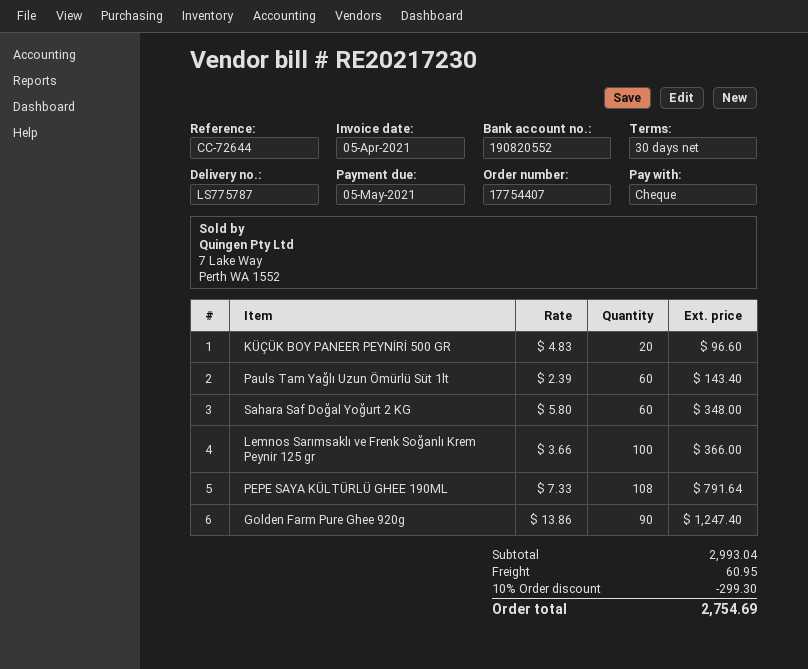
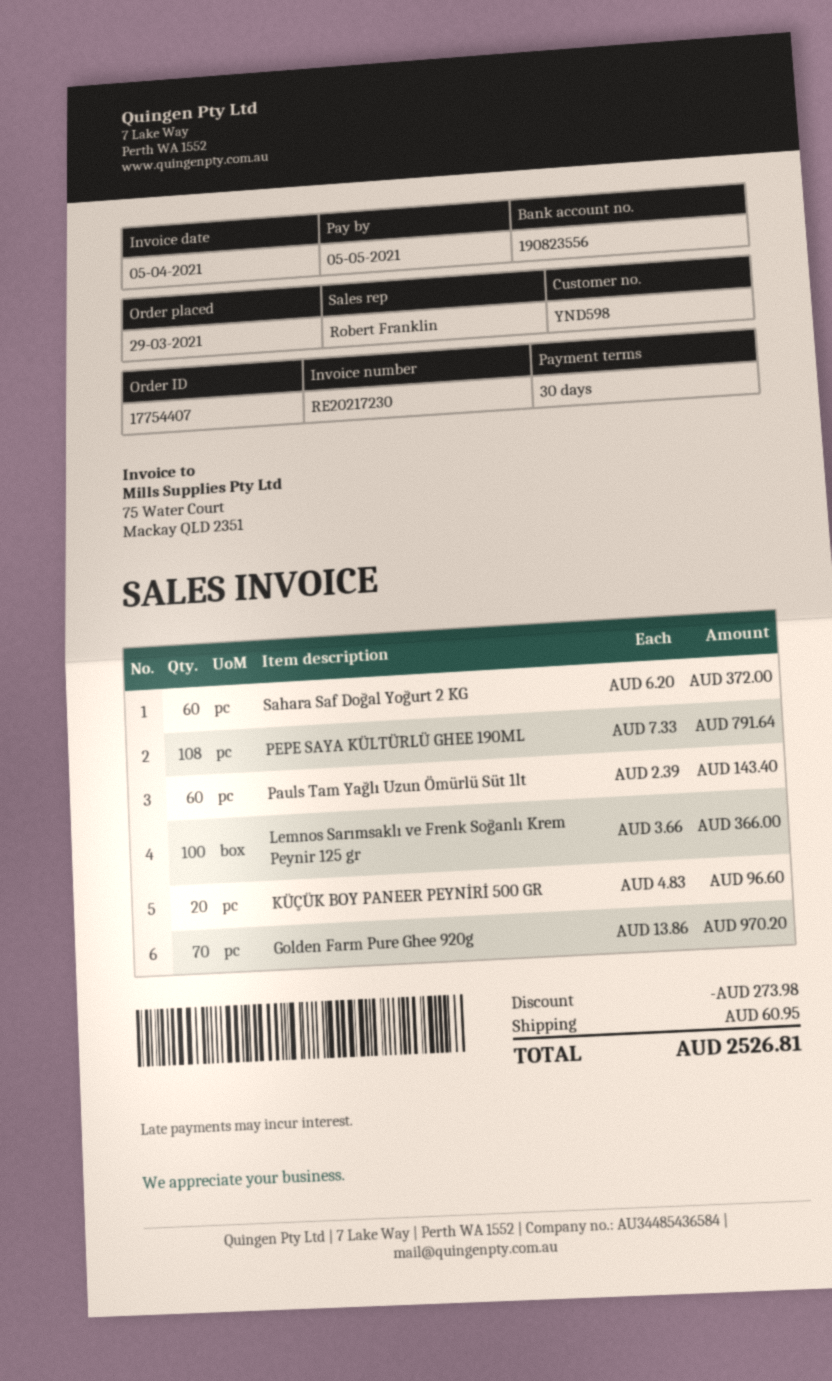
bank account: 190820552 -> 190823556
Sahara Saf Doğal Yoğurt 2 KG: 60 x 5.80 = 348.00 -> 60 x 6.20 = 372.00
Golden Farm Pure Ghee 920g: 90 x 13.86 = 1247.40 -> 70 x 13.86 = 970.20
discount: 299.30 -> 273.98
total: 2754.69 -> 2526.81

